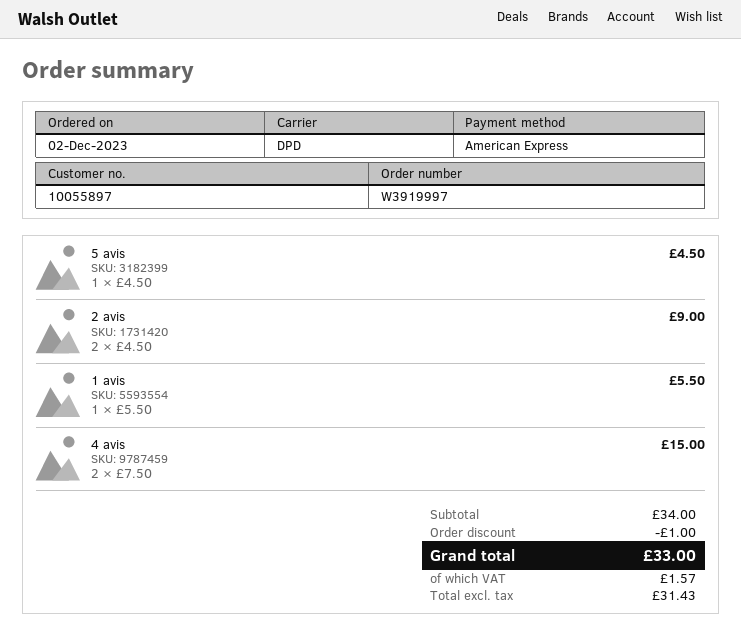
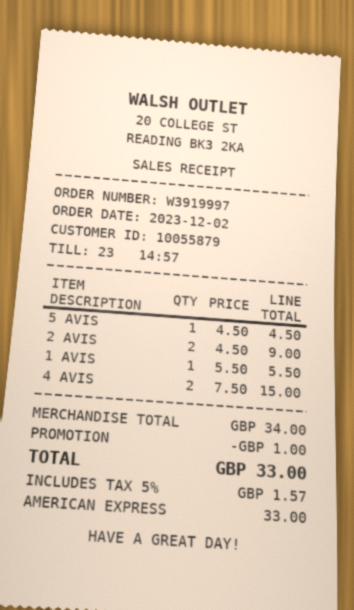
customer number: 10055897 -> 10055879

